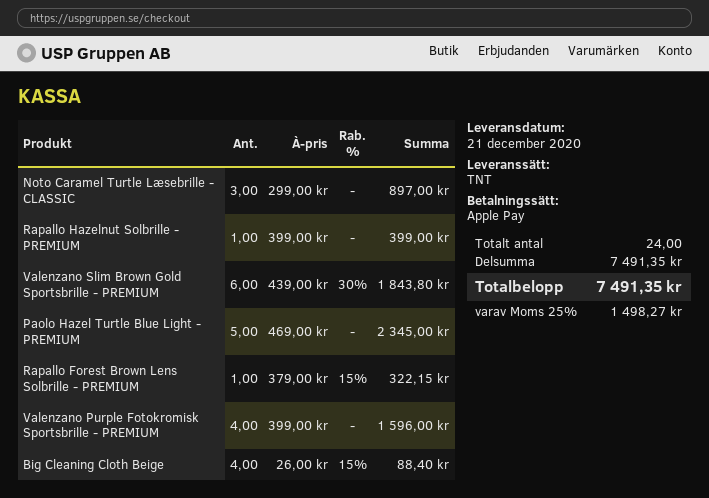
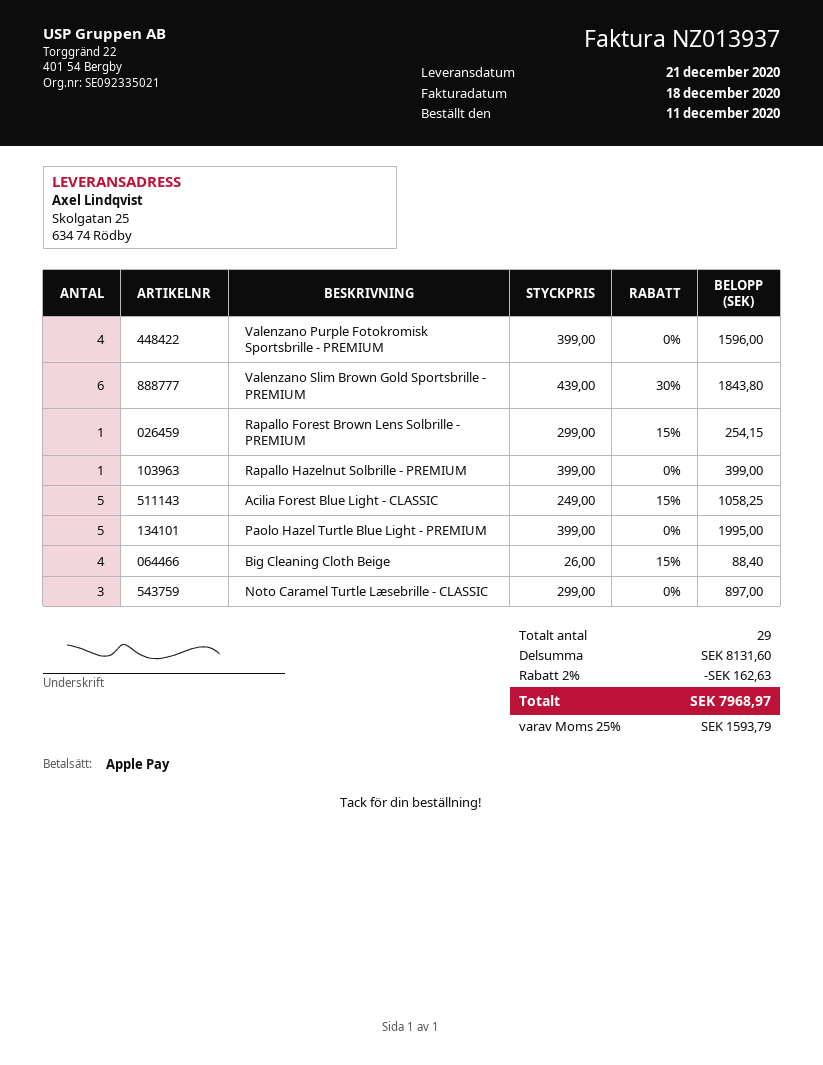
Paolo Hazel Turtle Blue Light - PREMIUM: 5 x 469.00 = 2345.00 -> 5 x 399.00 = 1995.00
Rapallo Forest Brown Lens Solbrille - PREMIUM: 1 x 379.00 - 15% = 322.15 -> 1 x 299.00 - 15% = 254.15
Acilia Forest Blue Light - CLASSIC: none -> 5 x 249.00 - 15% = 1058.25
total quantity: 24 -> 29
subtotal: 7491.35 -> 8131.60
discount: none -> 2% = 162.63
tax: 25% = 1498.27 -> 25% = 1593.79
total: 7491.35 -> 7968.97

